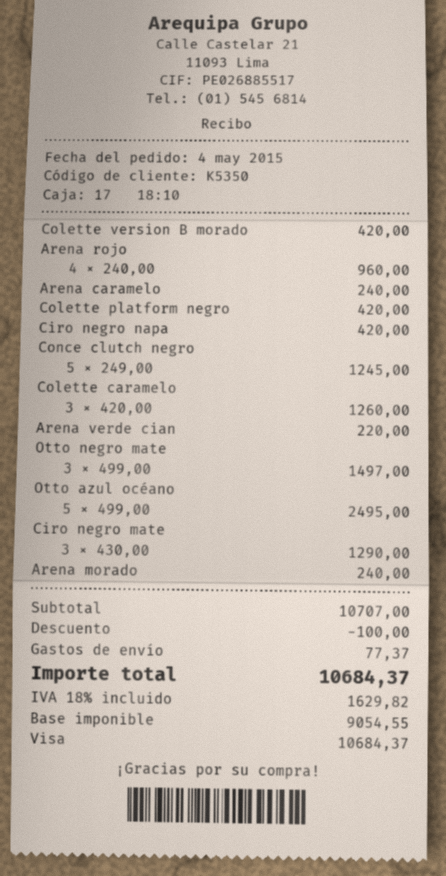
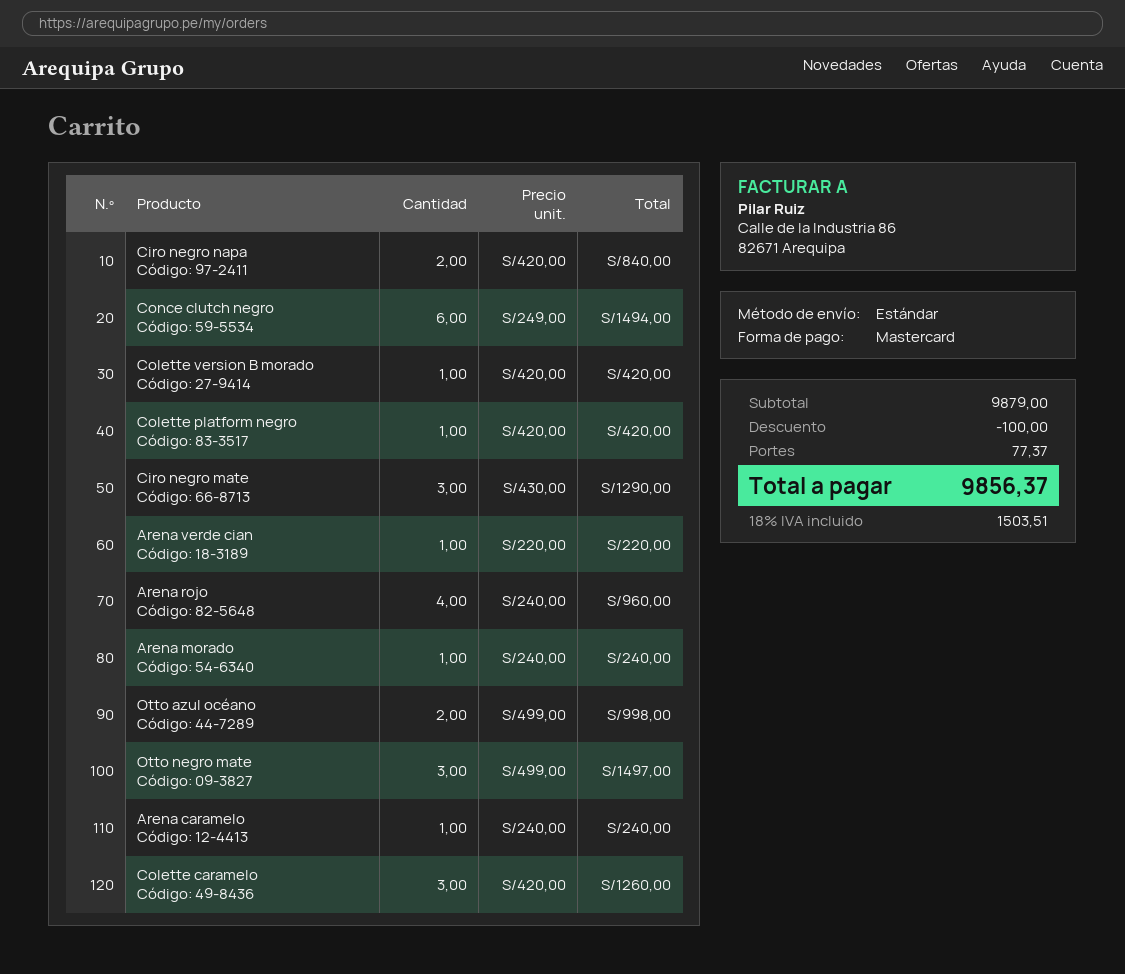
payment method: Visa -> Mastercard
Ciro negro napa: 1 x 420.00 = 420.00 -> 2 x 420.00 = 840.00
Conce clutch negro: 5 x 249.00 = 1245.00 -> 6 x 249.00 = 1494.00
Otto azul océano: 5 x 499.00 = 2495.00 -> 2 x 499.00 = 998.00
subtotal: 10707.00 -> 9879.00
tax: 18% = 1629.82 -> 18% = 1503.51
total: 10684.37 -> 9856.37

